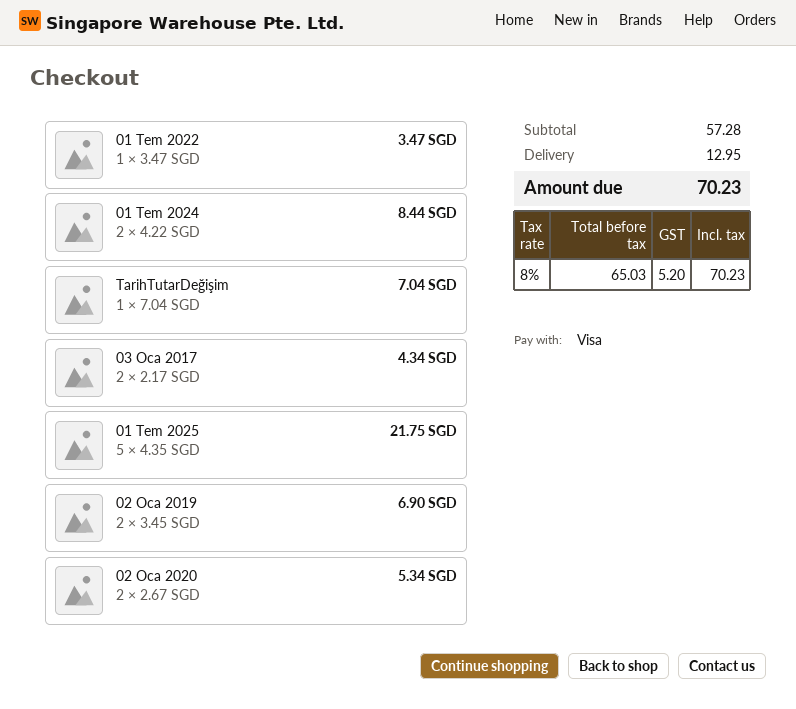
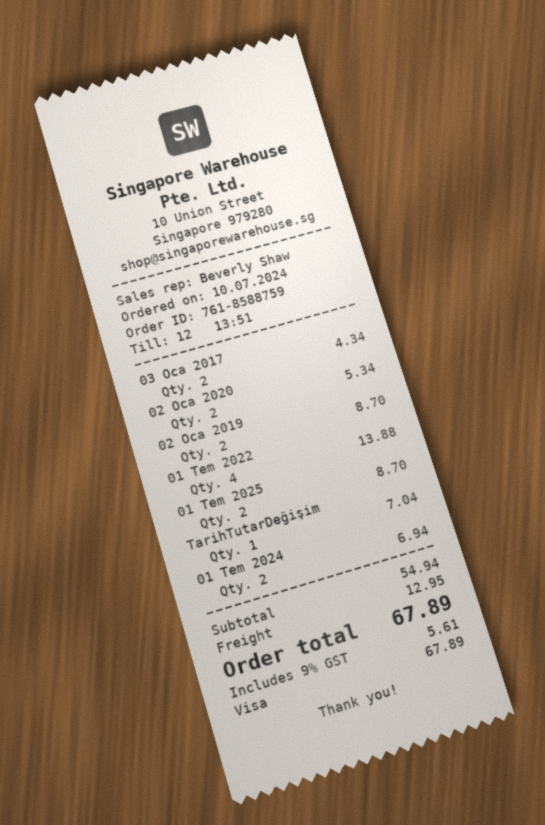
01 Tem 2022: 1 for 3.47 -> 4 for 13.88
01 Tem 2024: 2 for 8.44 -> 2 for 6.94
01 Tem 2025: 5 for 21.75 -> 2 for 8.70
02 Oca 2019: 2 for 6.90 -> 2 for 8.70
subtotal: 57.28 -> 54.94
tax: 8% = 5.20 -> 9% = 5.61
total: 70.23 -> 67.89

